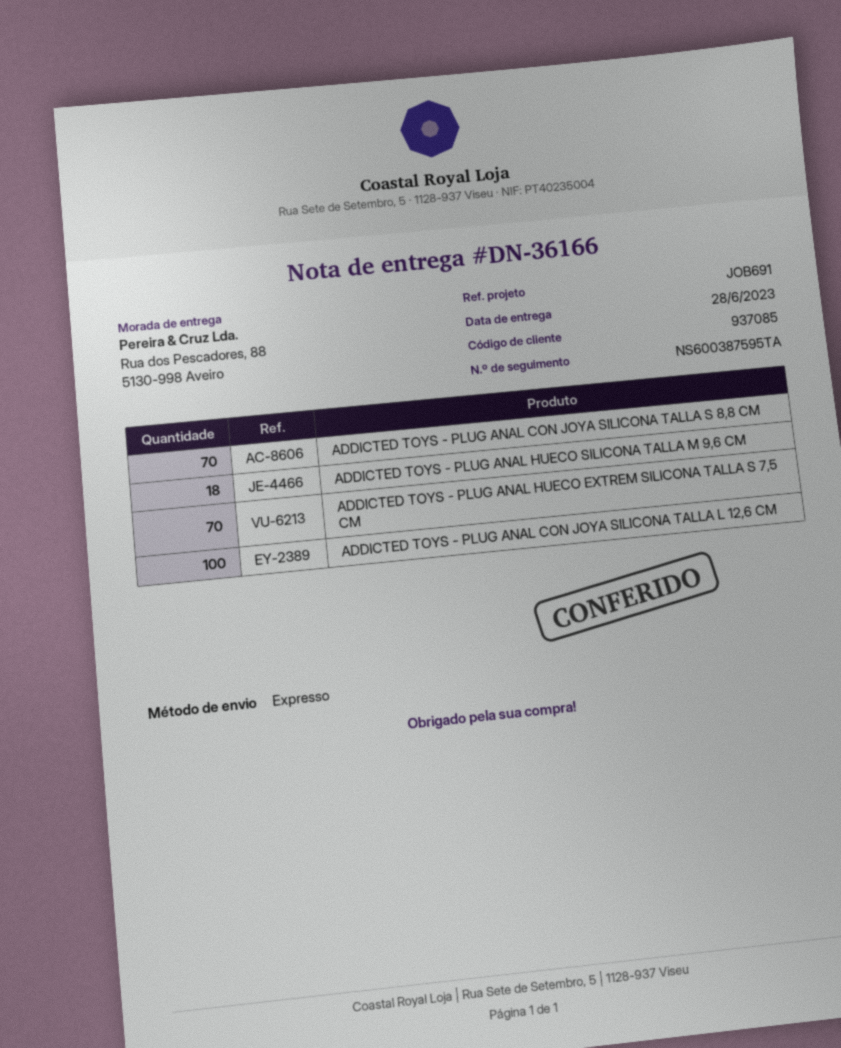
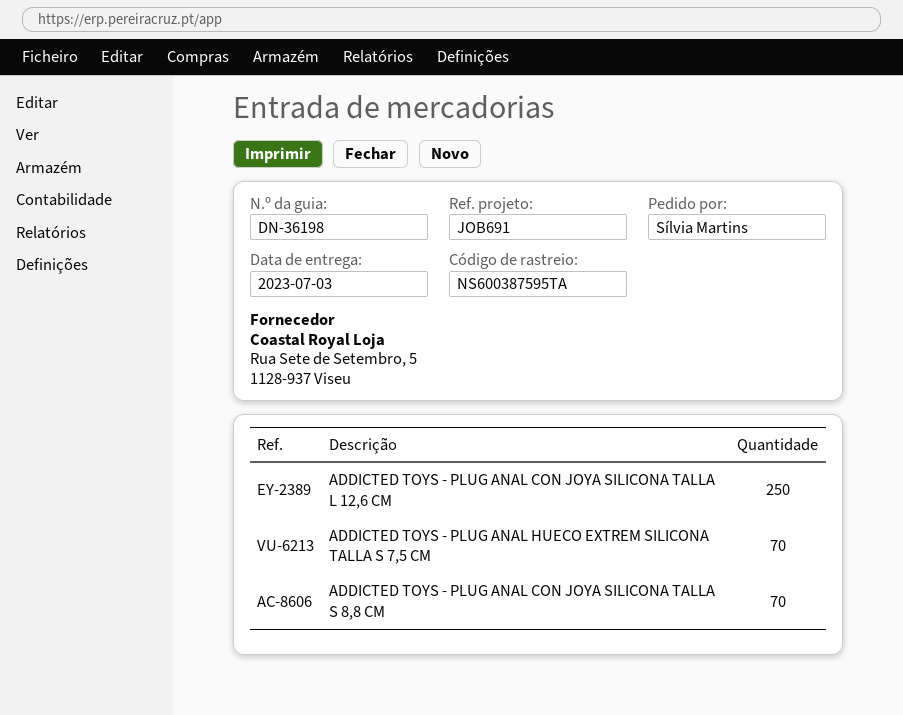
delivery note number: DN-36166 -> DN-36198
delivery date: 2023-06-28 -> 2023-07-03
ADDICTED TOYS - PLUG ANAL HUECO SILICONA TALLA M 9,6 CM: 18 -> none
ADDICTED TOYS - PLUG ANAL CON JOYA SILICONA TALLA L 12,6 CM: 100 -> 250

